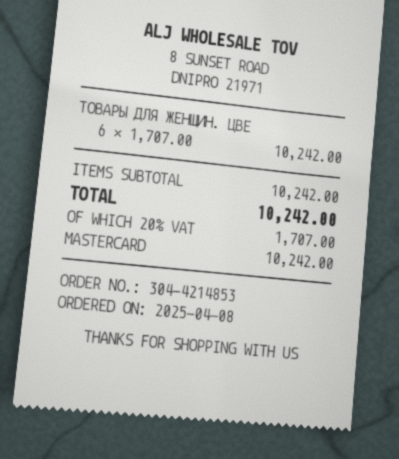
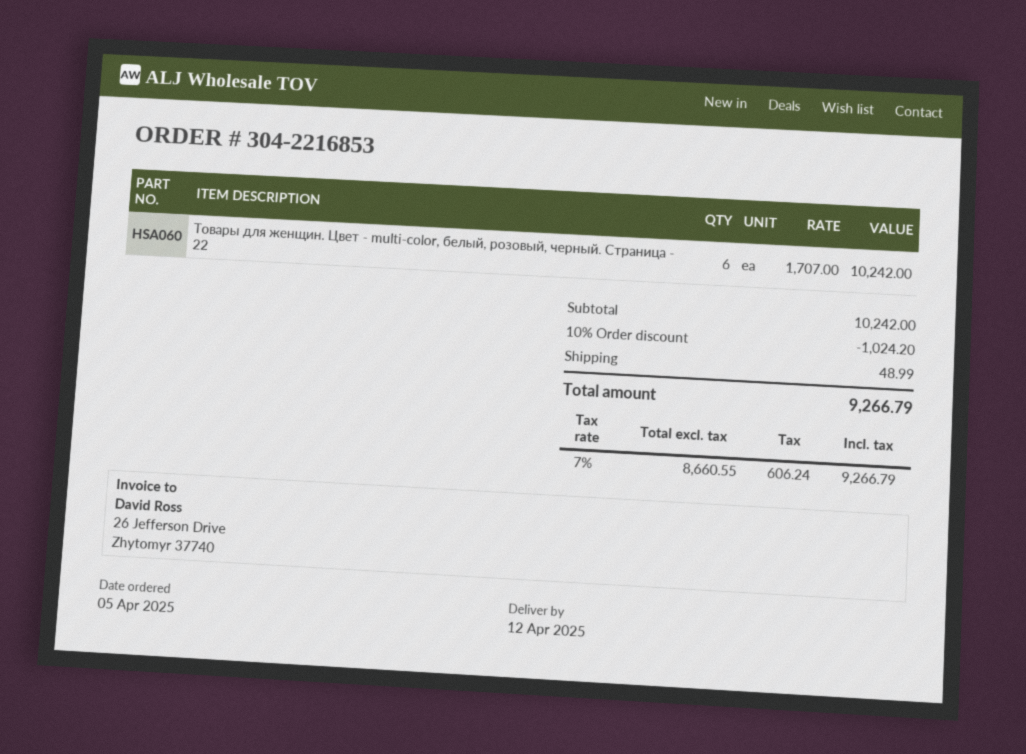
order number: 304-4214853 -> 304-2216853
order date: 2025-04-08 -> 2025-04-05
discount: none -> 10% = 1024.20
shipping: none -> 48.99
tax: 20% = 1707.00 -> 7% = 606.24
total: 10242.00 -> 9266.79

